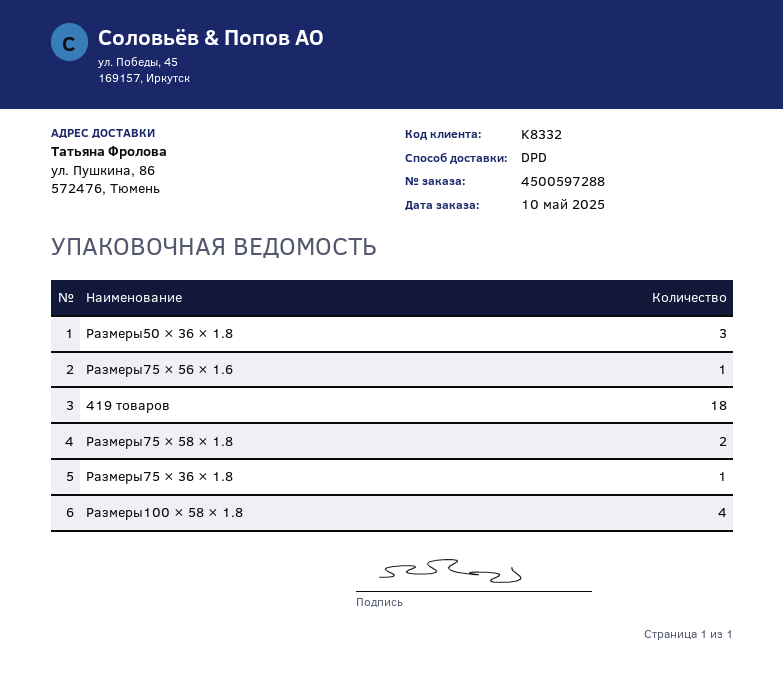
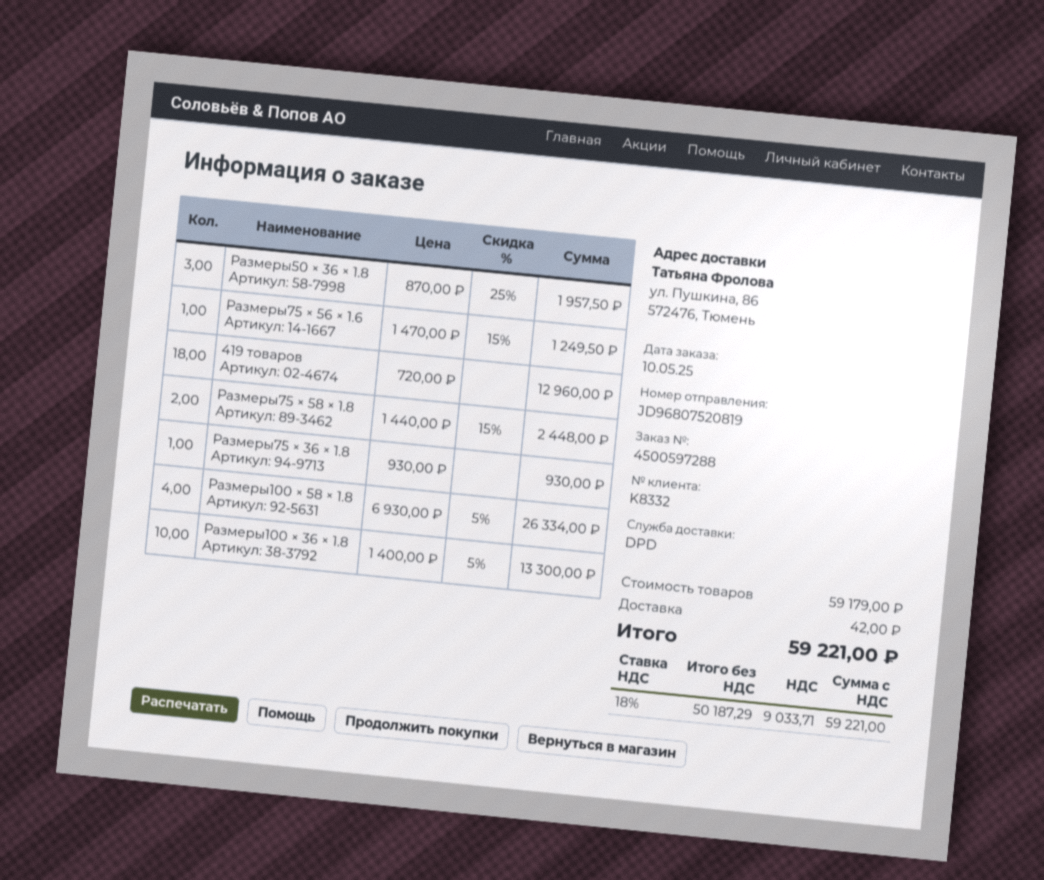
Размеры100 × 36 × 1.8: none -> 10

